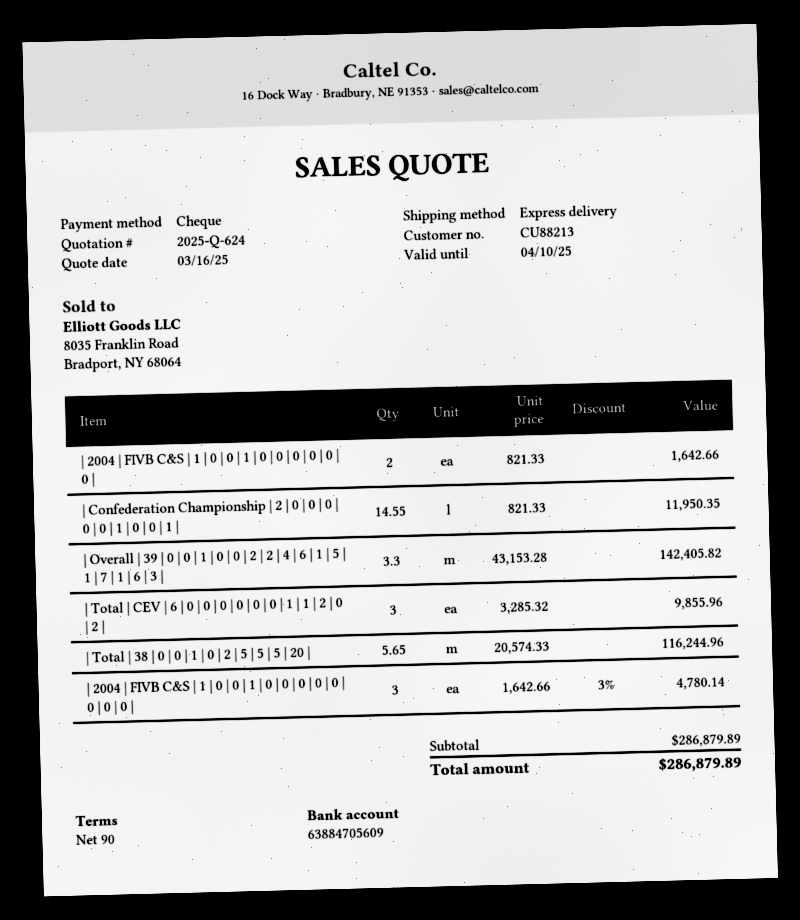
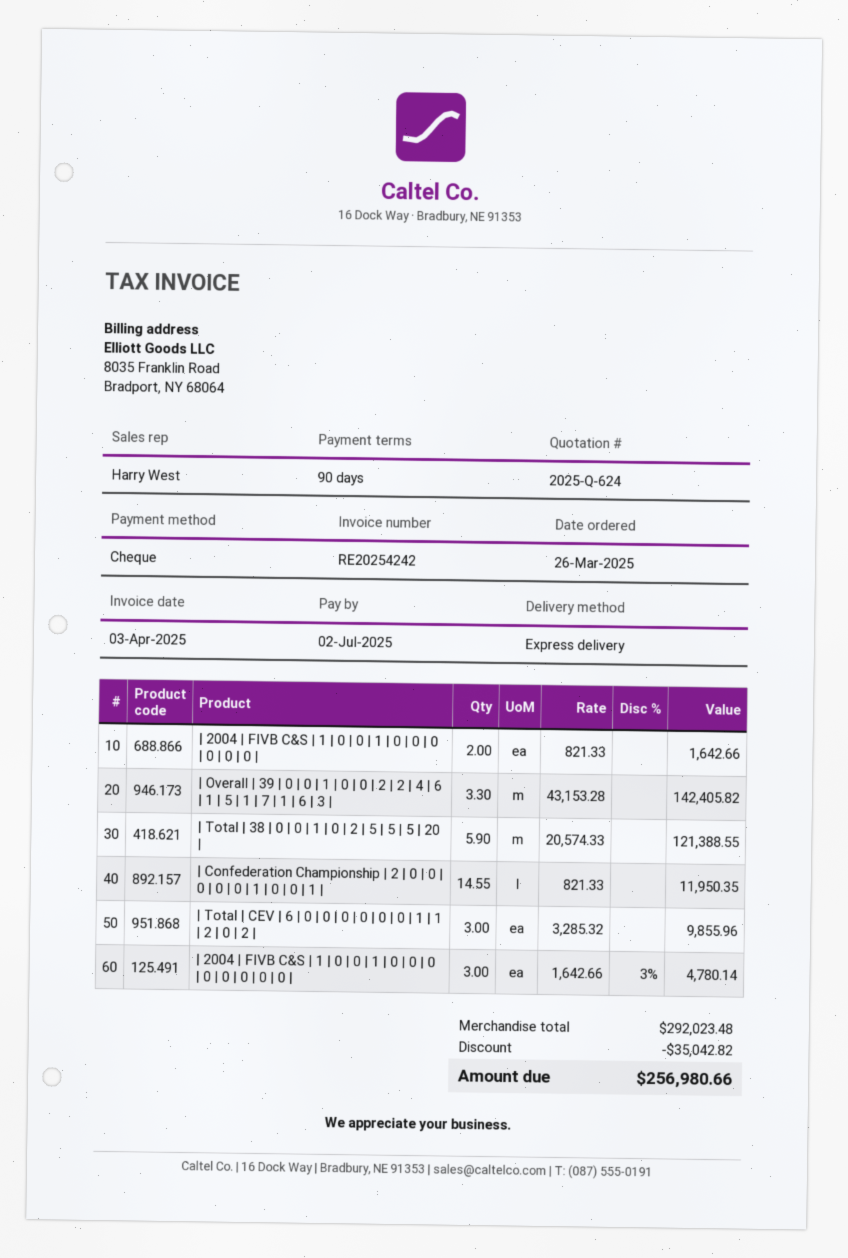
| Total | 38 | 0 | 0 | 1 | 0 | 2 | 5 | 5 | 5 | 20 |: 5.65 x 20574.33 = 116244.96 -> 5.9 x 20574.33 = 121388.55
subtotal: 286879.89 -> 292023.48
discount: none -> 35042.82
total: 286879.89 -> 256980.66

